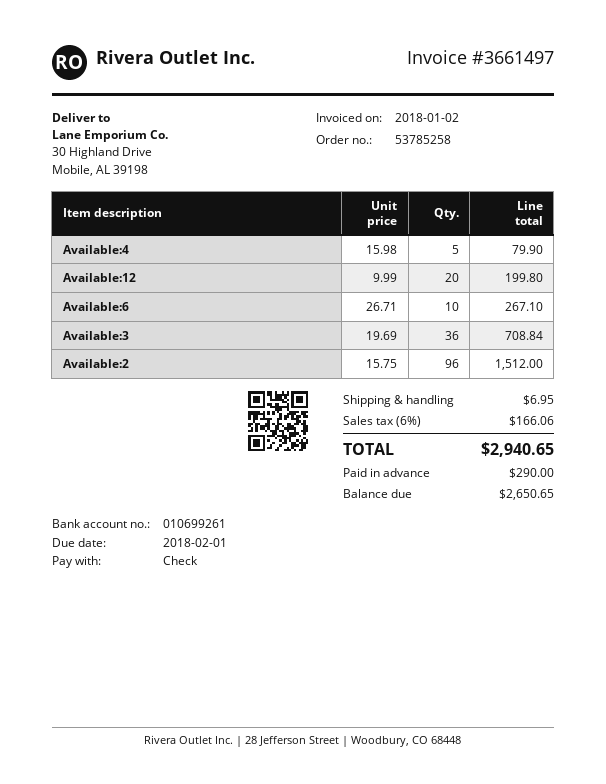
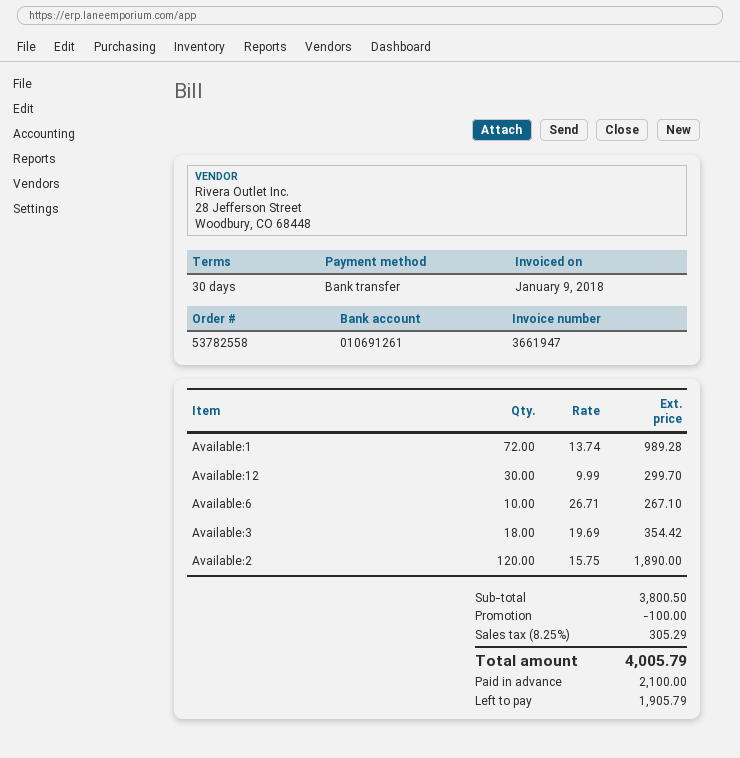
order number: 53785258 -> 53782558
invoice number: 3661497 -> 3661947
invoice date: 2018-01-02 -> 2018-01-09
payment method: cheque -> bank transfer
bank account: 010699261 -> 010691261
Available:4: 5 x 15.98 = 79.90 -> none
Available:12: 20 x 9.99 = 199.80 -> 30 x 9.99 = 299.70
Available:3: 36 x 19.69 = 708.84 -> 18 x 19.69 = 354.42
Available:2: 96 x 15.75 = 1512.00 -> 120 x 15.75 = 1890.00
Available:1: none -> 72 x 13.74 = 989.28
discount: none -> 100.00
shipping: 6.95 -> none
tax: 6% = 166.06 -> 8.25% = 305.29
total: 2940.65 -> 4005.79
deposit: 290.00 -> 2100.00
balance: 2650.65 -> 1905.79

